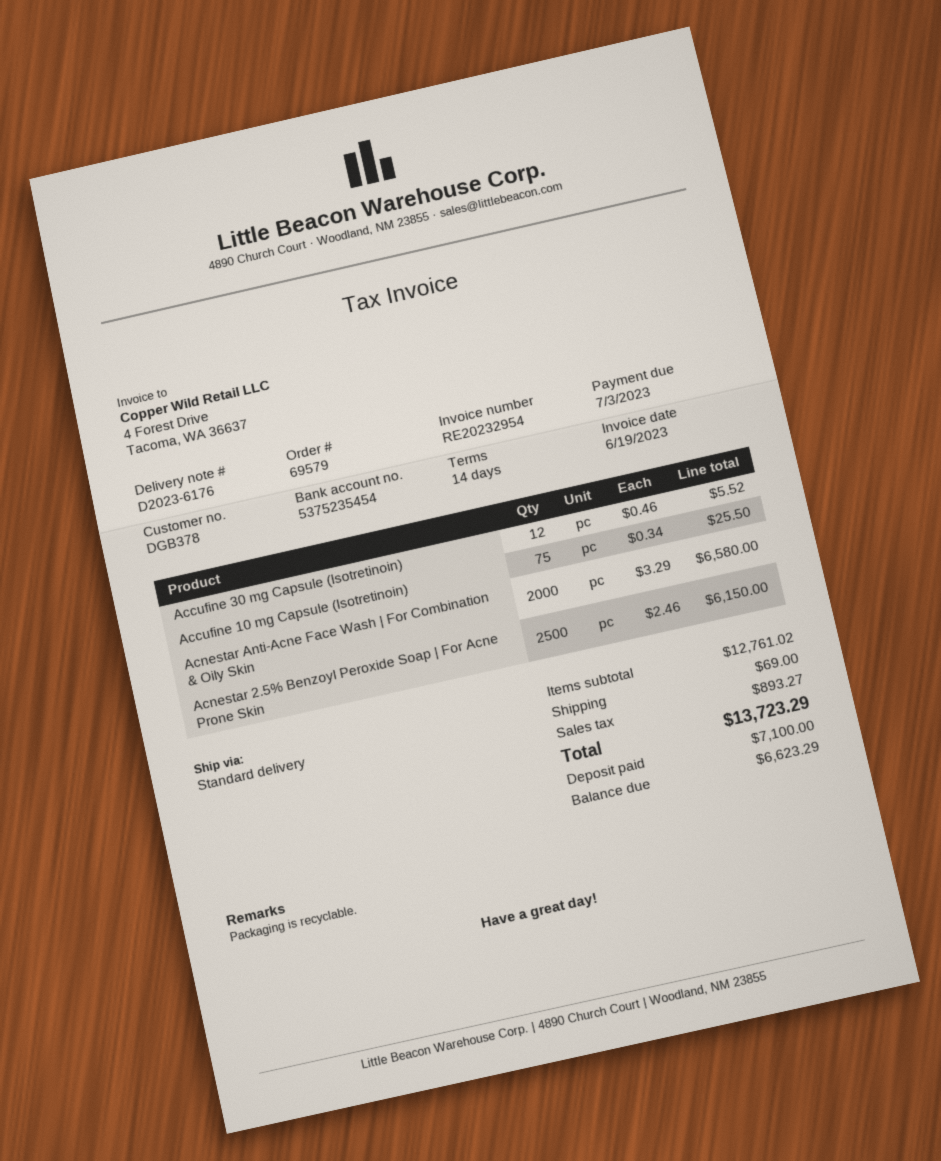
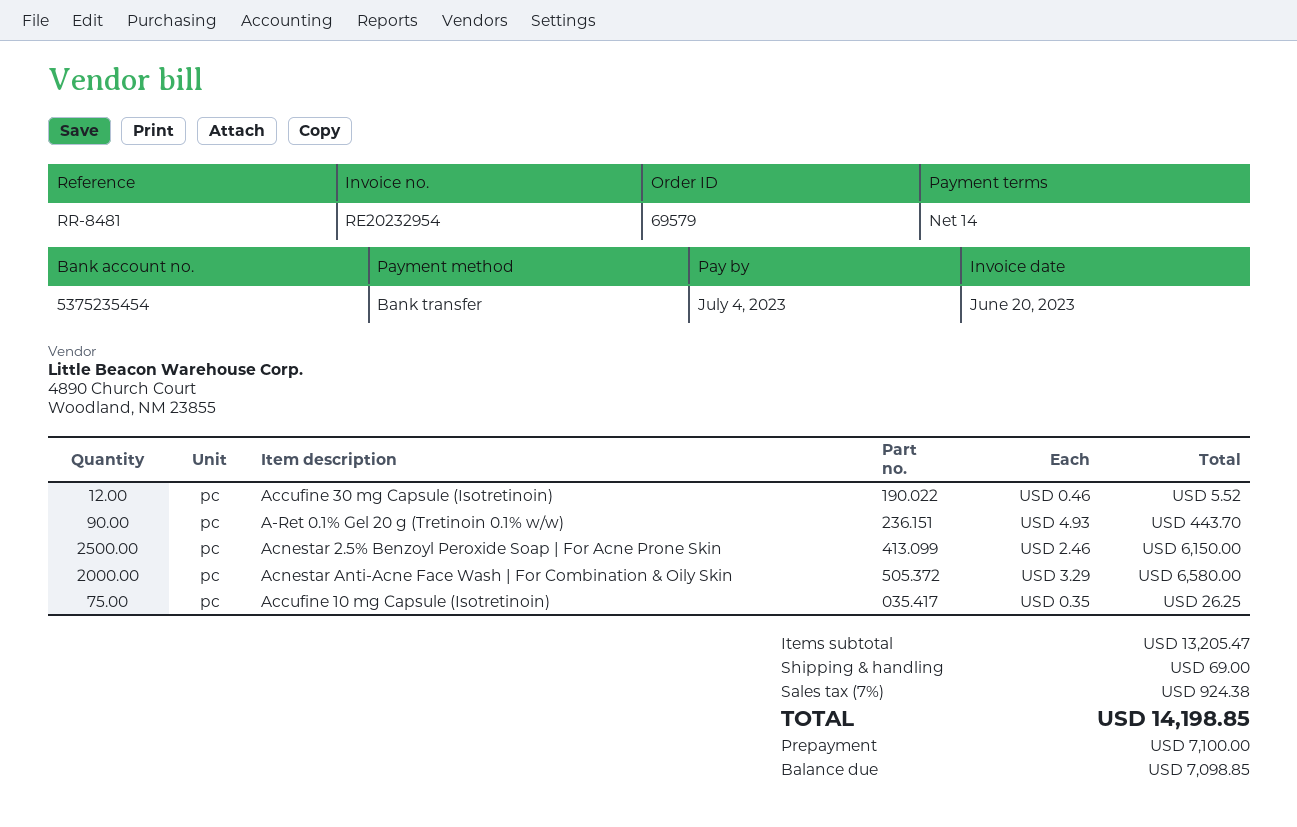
invoice date: 2023-06-19 -> 2023-06-20
due date: 2023-07-03 -> 2023-07-04
Accufine 10 mg Capsule (Isotretinoin): 75 x 0.34 = 25.50 -> 75 x 0.35 = 26.25
A-Ret 0.1% Gel 20 g (Tretinoin 0.1% w/w): none -> 90 x 4.93 = 443.70
subtotal: 12761.02 -> 13205.47
tax: 893.27 -> 924.38
total: 13723.29 -> 14198.85
balance: 6623.29 -> 7098.85

